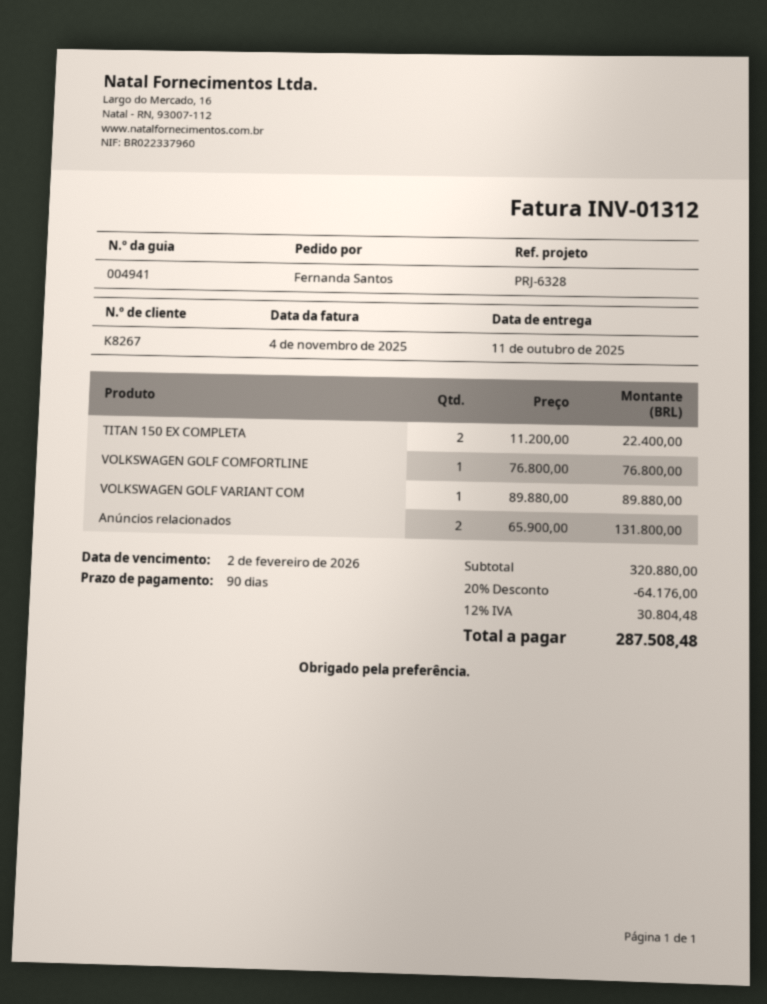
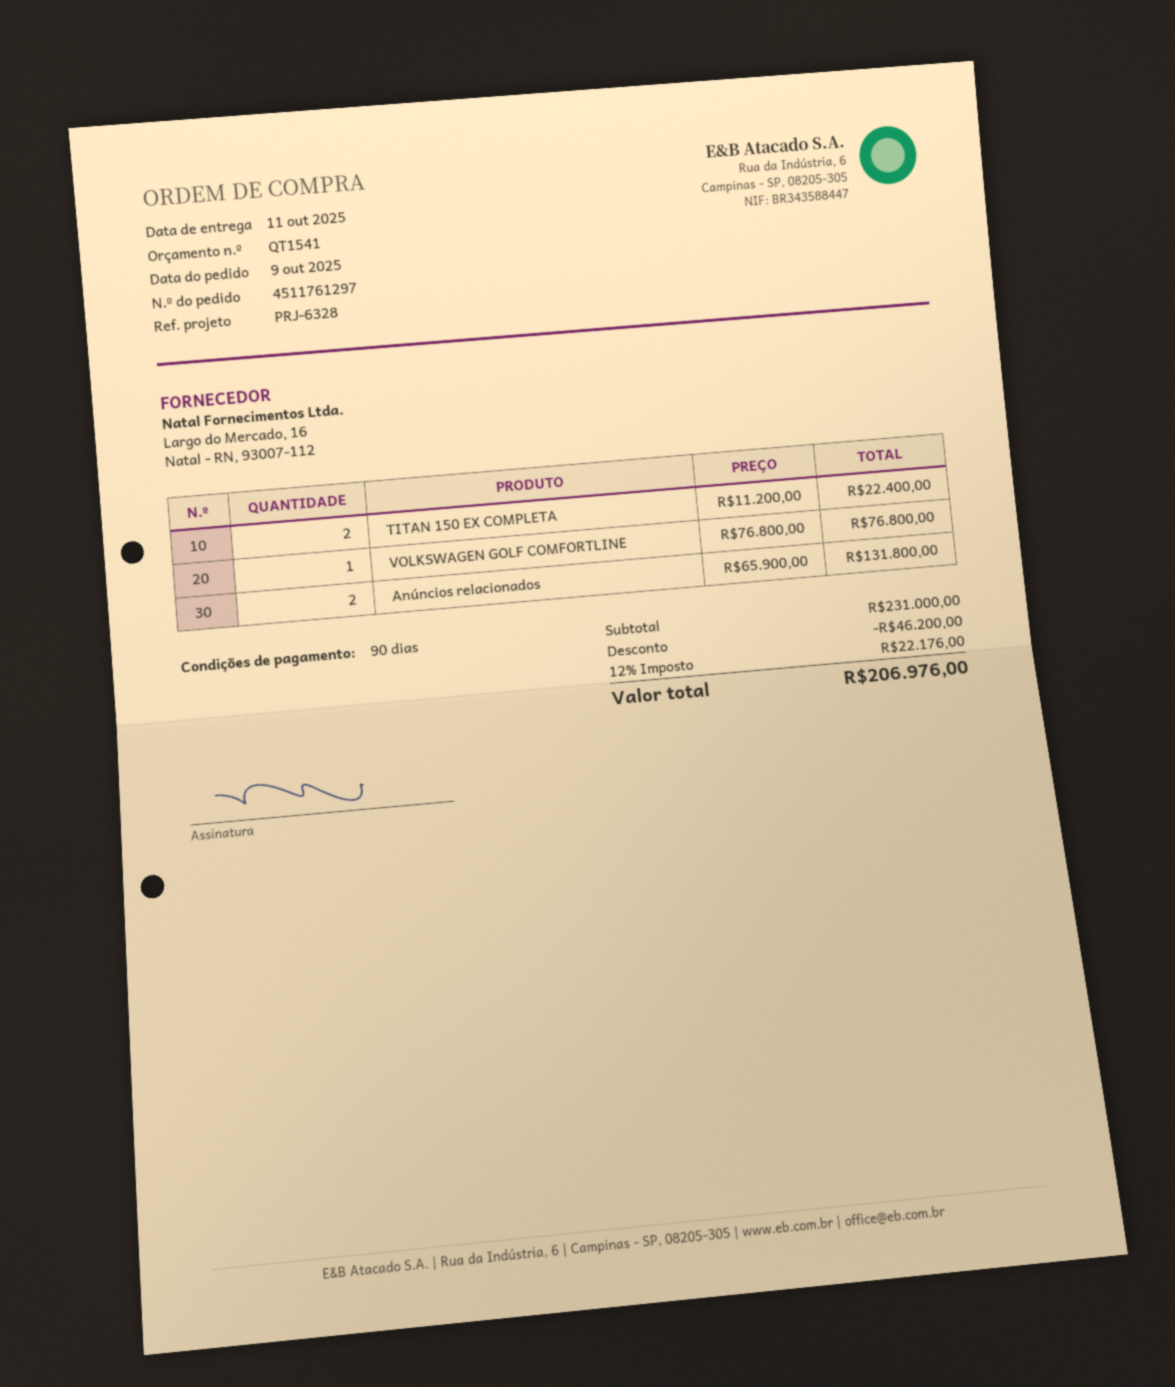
VOLKSWAGEN GOLF VARIANT COM: 1 x 89880.00 = 89880.00 -> none
subtotal: 320880.00 -> 231000.00
discount: 64176.00 -> 46200.00
tax: 12% = 30804.48 -> 12% = 22176.00
total: 287508.48 -> 206976.00

